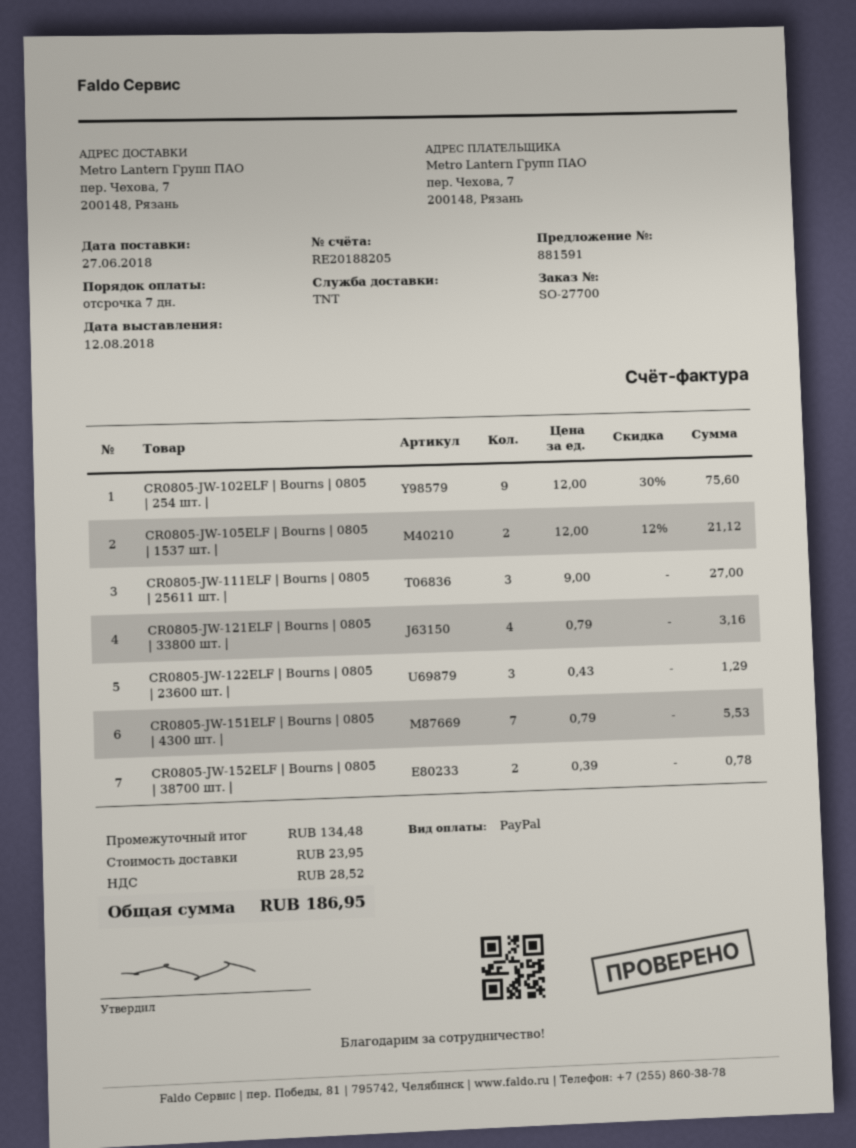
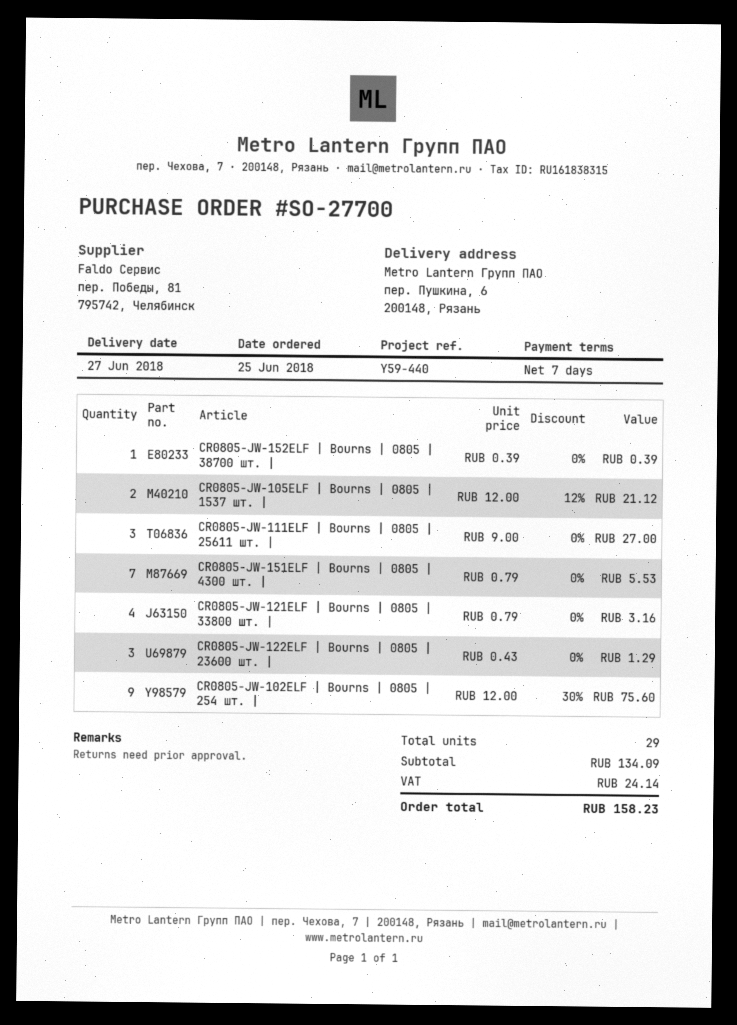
ship to: пер. Чехова, 7, 200148, Рязань -> пер. Пушкина, 6, 200148, Рязань
CR0805-JW-152ELF | Bourns | 0805 | 38700 шт. |: 2 x 0.39 = 0.78 -> 1 x 0.39 = 0.39
subtotal: 134.48 -> 134.09
shipping: 23.95 -> none
tax: 28.52 -> 24.14
total: 186.95 -> 158.23

